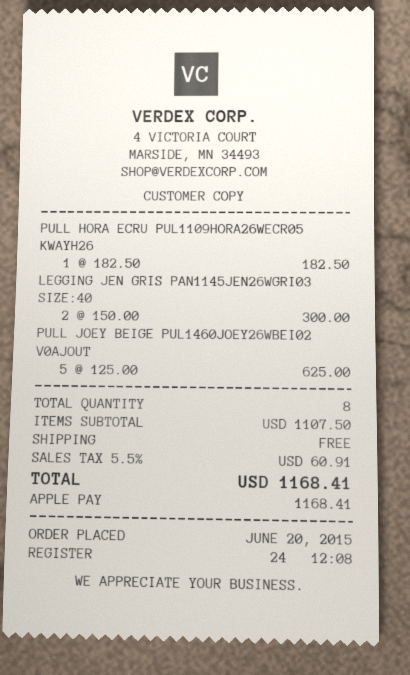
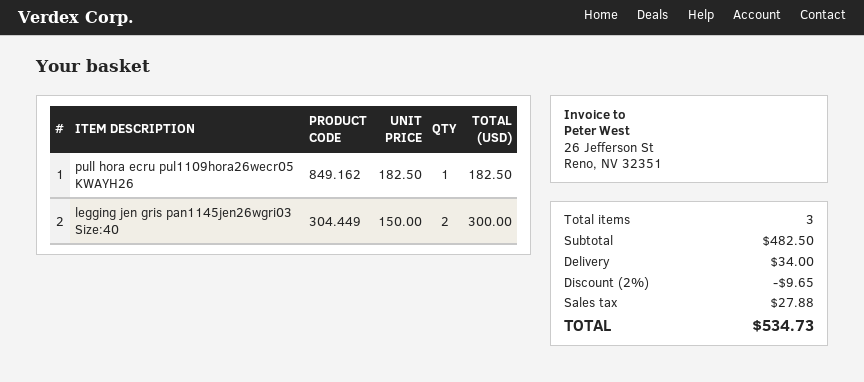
PULL JOEY BEIGE PUL1460JOEY26WBEI02 V0AJOUT: 5 x 125.00 = 625.00 -> none
total quantity: 8 -> 3
subtotal: 1107.50 -> 482.50
discount: none -> 2% = 9.65
shipping: 0.00 -> 34.00
tax: 60.91 -> 27.88
total: 1168.41 -> 534.73

